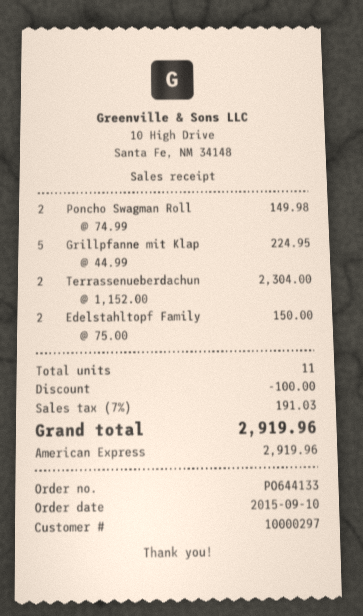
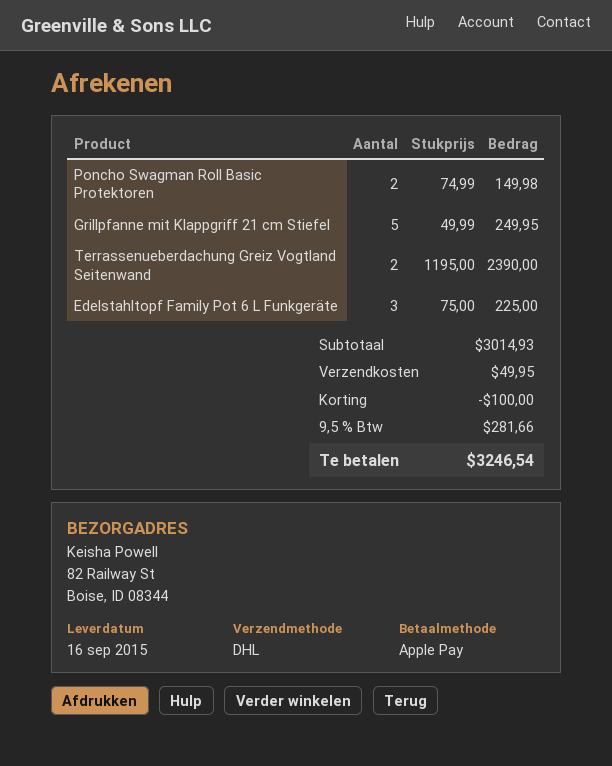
payment method: American Express -> Apple Pay
Grillpfanne mit Klap: 5 x 44.99 = 224.95 -> 5 x 49.99 = 249.95
Terrassenueberdachun: 2 x 1152.00 = 2304.00 -> 2 x 1195.00 = 2390.00
Edelstahltopf Family: 2 x 75.00 = 150.00 -> 3 x 75.00 = 225.00
shipping: none -> 49.95
tax: 7% = 191.03 -> 9.5% = 281.66
total: 2919.96 -> 3246.54

